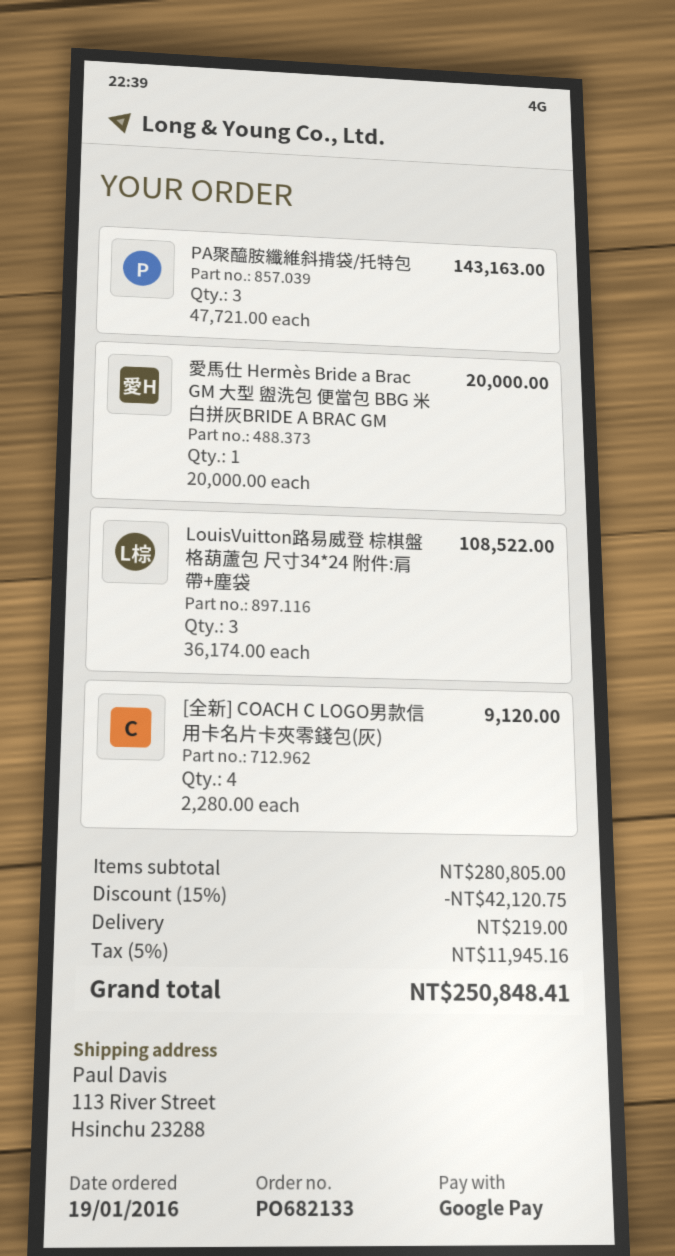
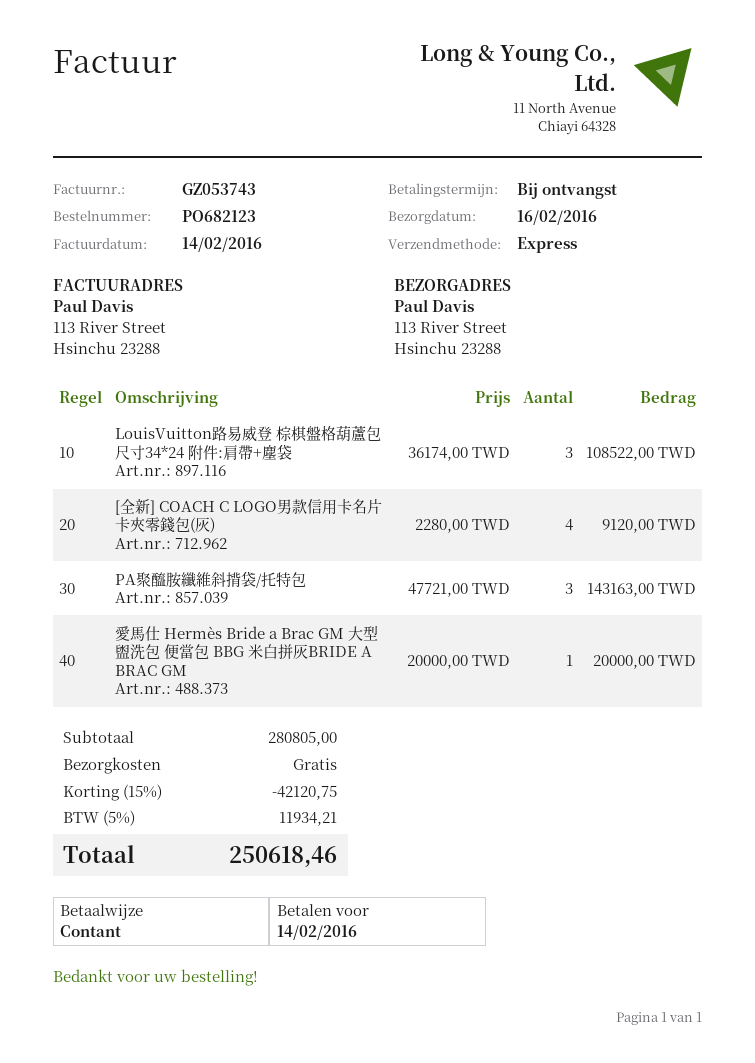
order number: PO682133 -> PO682123
payment method: Google Pay -> cash
shipping: 219.00 -> 0.00
tax: 5% = 11945.16 -> 5% = 11934.21
total: 250848.41 -> 250618.46

